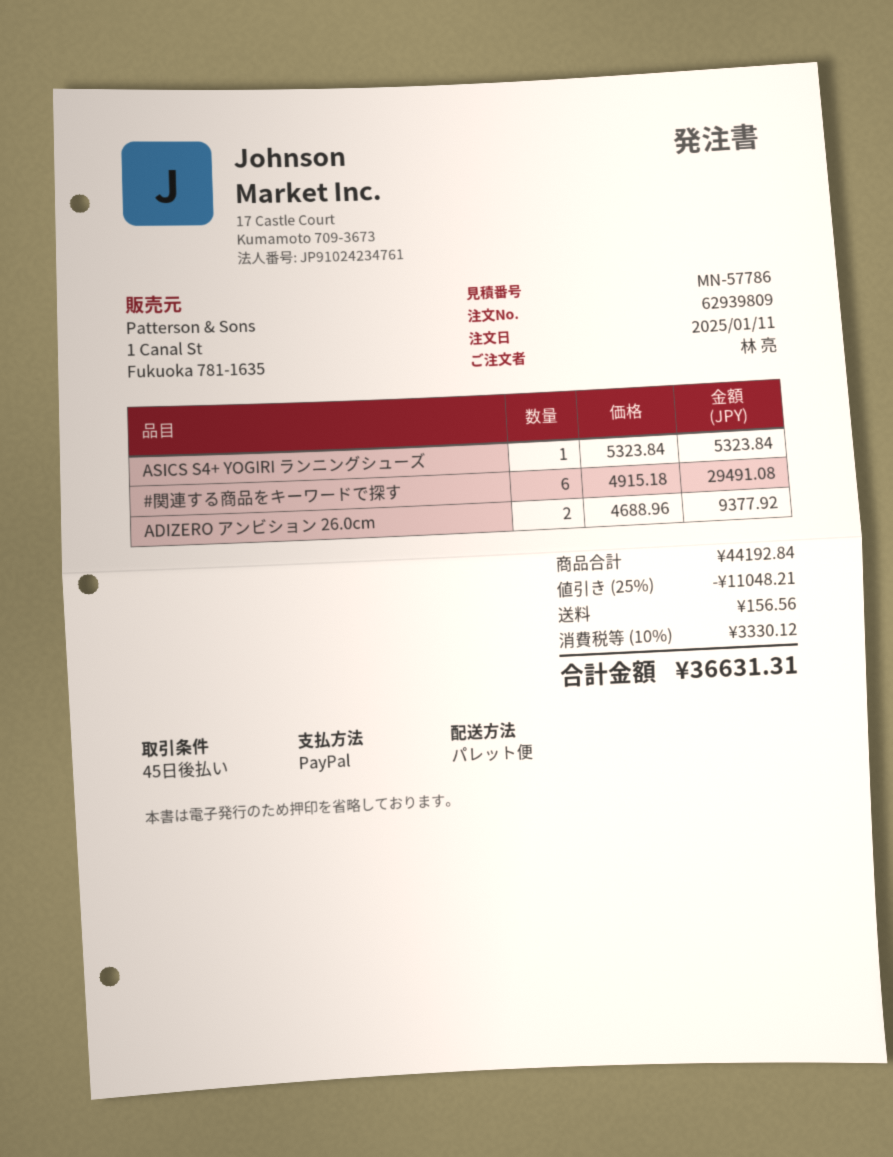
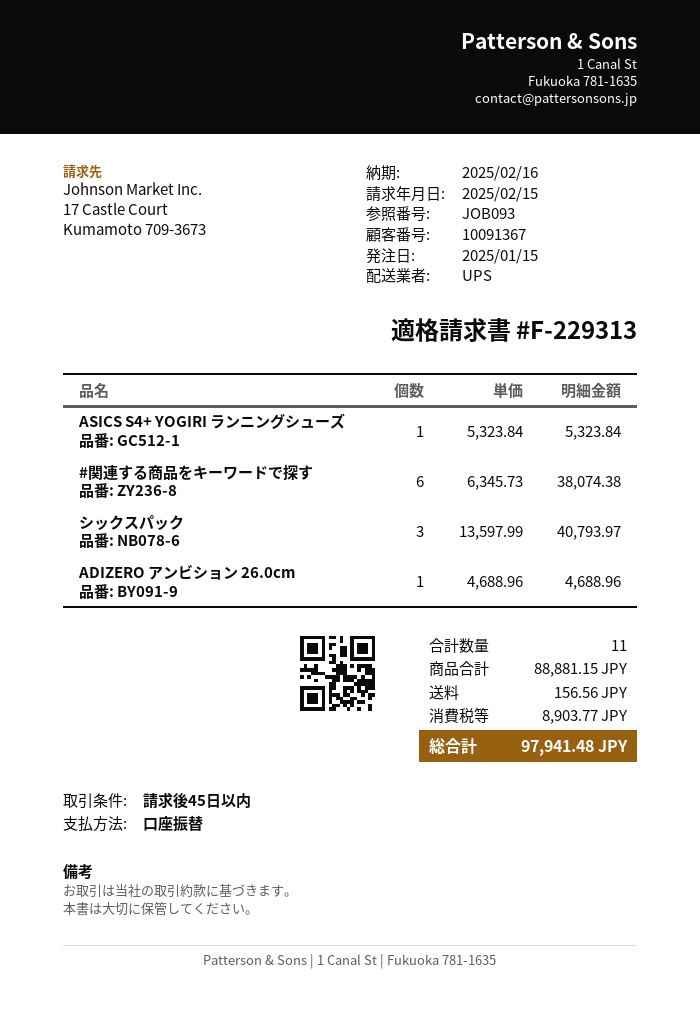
order date: 2025-01-11 -> 2025-01-15
payment method: PayPal -> direct debit
shipping method: pallet freight -> UPS
#関連する商品をキーワードで探す: 6 x 4915.18 = 29491.08 -> 6 x 6345.73 = 38074.38
ADIZERO アンビション 26.0cm: 2 x 4688.96 = 9377.92 -> 1 x 4688.96 = 4688.96
シックスパック: none -> 3 x 13597.99 = 40793.97
subtotal: 44192.84 -> 88881.15
discount: 25% = 11048.21 -> none
tax: 3330.12 -> 8903.77
total: 36631.31 -> 97941.48

